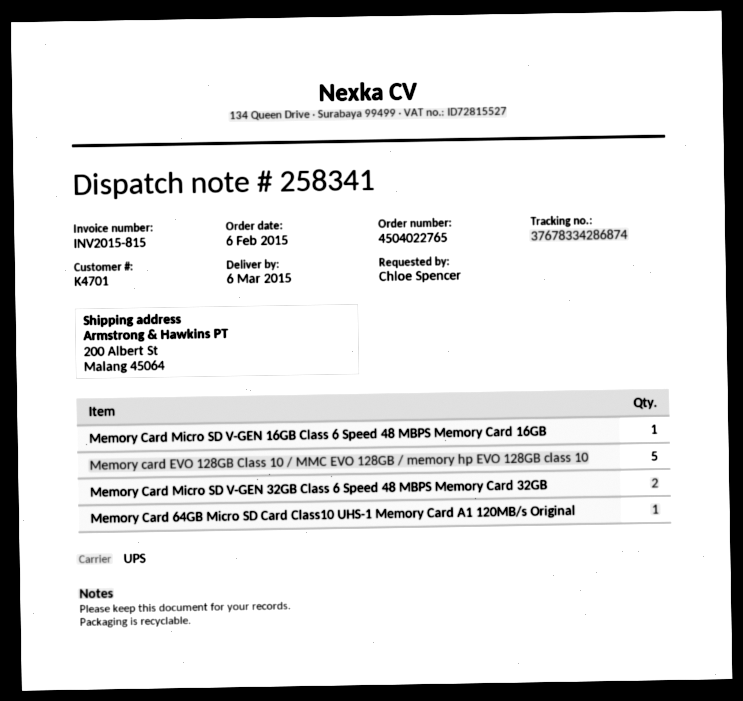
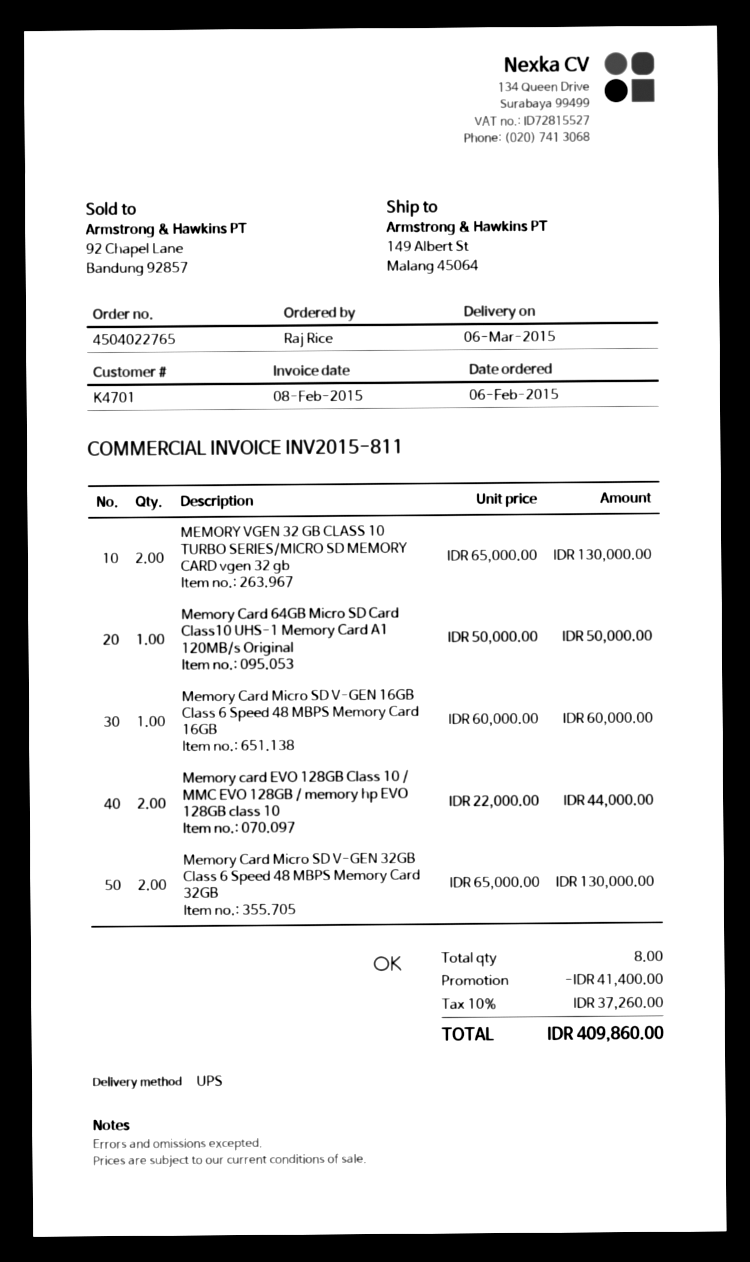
invoice number: INV2015-815 -> INV2015-811
ordered by: Chloe Spencer -> Raj Rice
ship to: 200 Albert St, Malang 45064 -> 149 Albert St, Malang 45064
Memory card EVO 128GB Class 10 / MMC EVO 128GB / memory hp EVO 128GB class 10: 5 -> 2
MEMORY VGEN 32 GB CLASS 10 TURBO SERIES/MICRO SD MEMORY CARD vgen 32 gb: none -> 2

